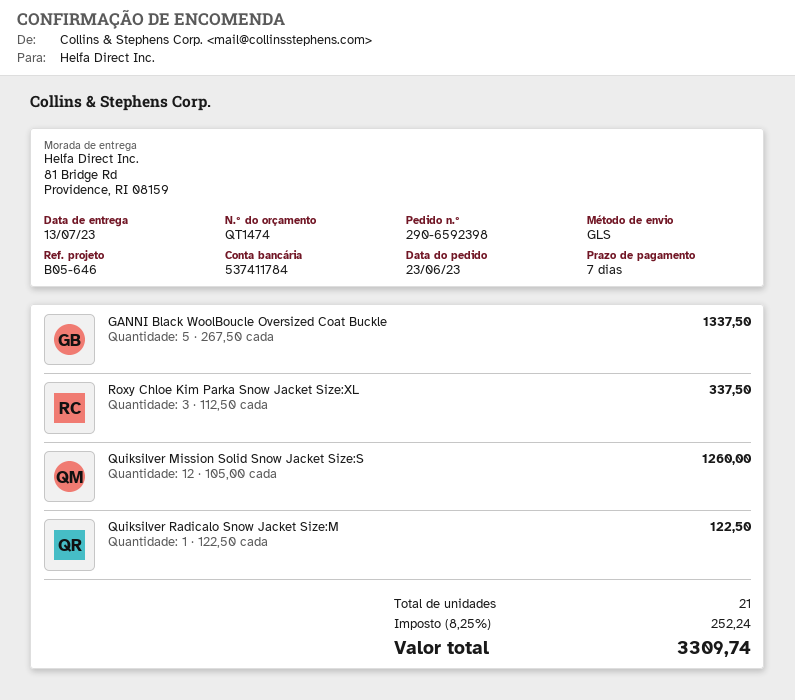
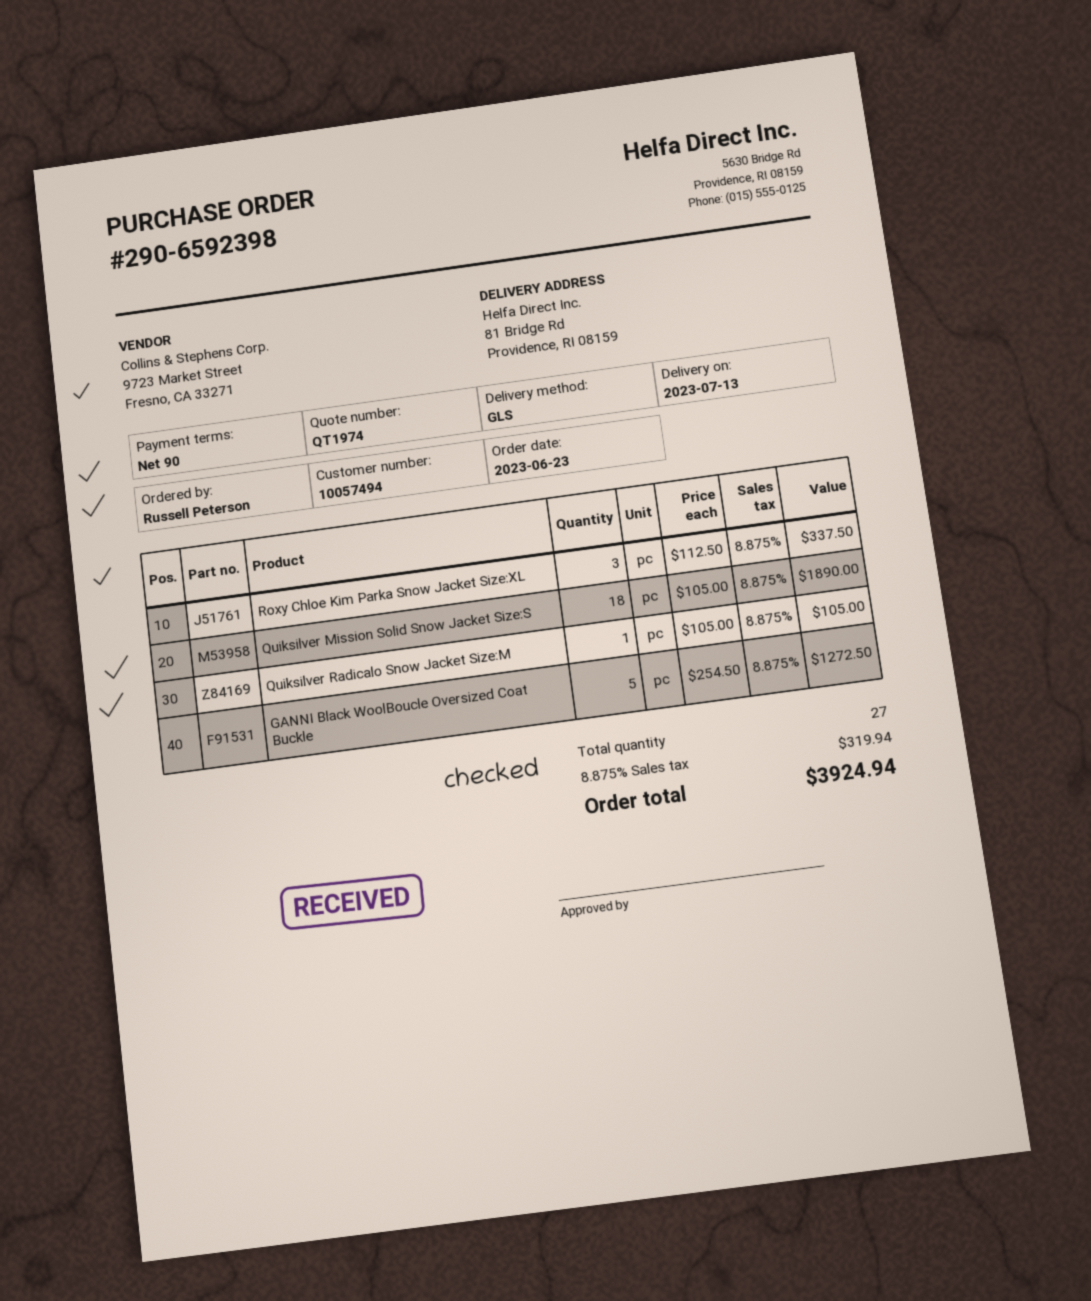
quote number: QT1474 -> QT1974
payment terms: 7 days -> 90 days
GANNI Black WoolBoucle Oversized Coat Buckle: 5 x 267.50 = 1337.50 -> 5 x 254.50 = 1272.50
Quiksilver Mission Solid Snow Jacket Size:S: 12 x 105.00 = 1260.00 -> 18 x 105.00 = 1890.00
Quiksilver Radicalo Snow Jacket Size:M: 1 x 122.50 = 122.50 -> 1 x 105.00 = 105.00
total quantity: 21 -> 27
tax: 8.25% = 252.24 -> 8.875% = 319.94
total: 3309.74 -> 3924.94

